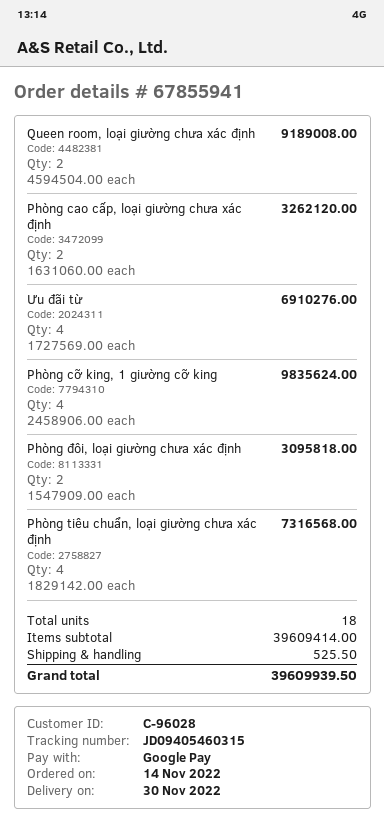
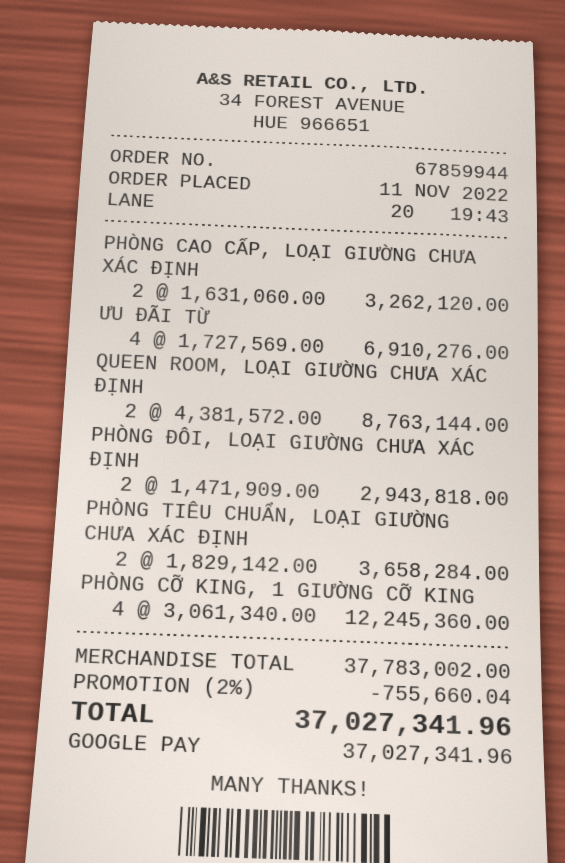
order number: 67855941 -> 67859944
order date: 2022-11-14 -> 2022-11-11
Queen room, loại giường chưa xác định: 2 x 4594504.00 = 9189008.00 -> 2 x 4381572.00 = 8763144.00
Phòng cỡ king, 1 giường cỡ king: 4 x 2458906.00 = 9835624.00 -> 4 x 3061340.00 = 12245360.00
Phòng đôi, loại giường chưa xác định: 2 x 1547909.00 = 3095818.00 -> 2 x 1471909.00 = 2943818.00
Phòng tiêu chuẩn, loại giường chưa xác định: 4 x 1829142.00 = 7316568.00 -> 2 x 1829142.00 = 3658284.00
subtotal: 39609414.00 -> 37783002.00
discount: none -> 2% = 755660.04
shipping: 525.50 -> none
total: 39609939.50 -> 37027341.96

